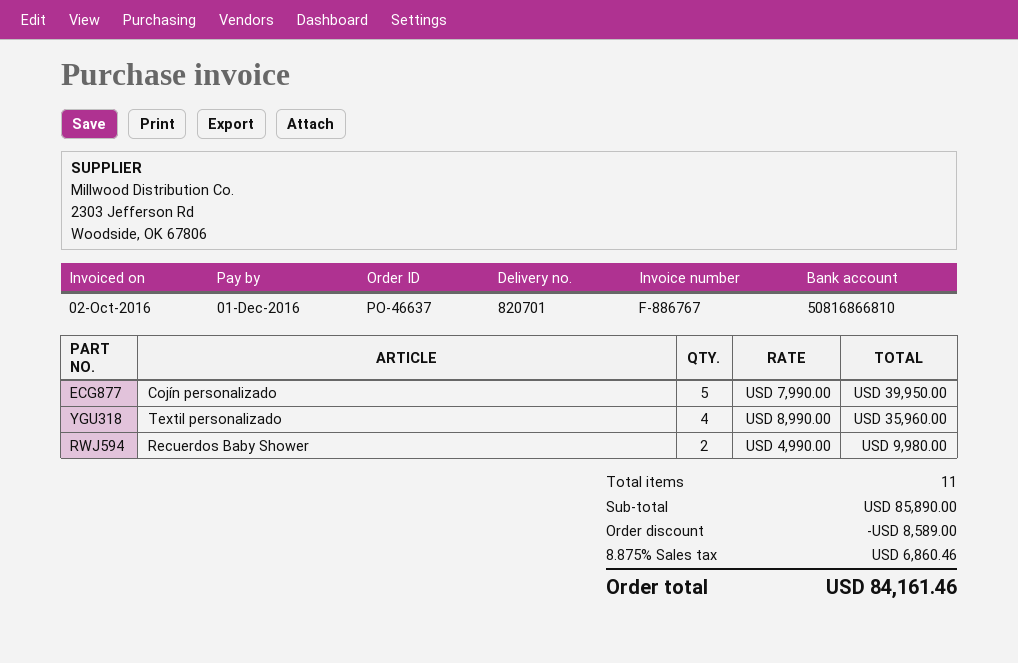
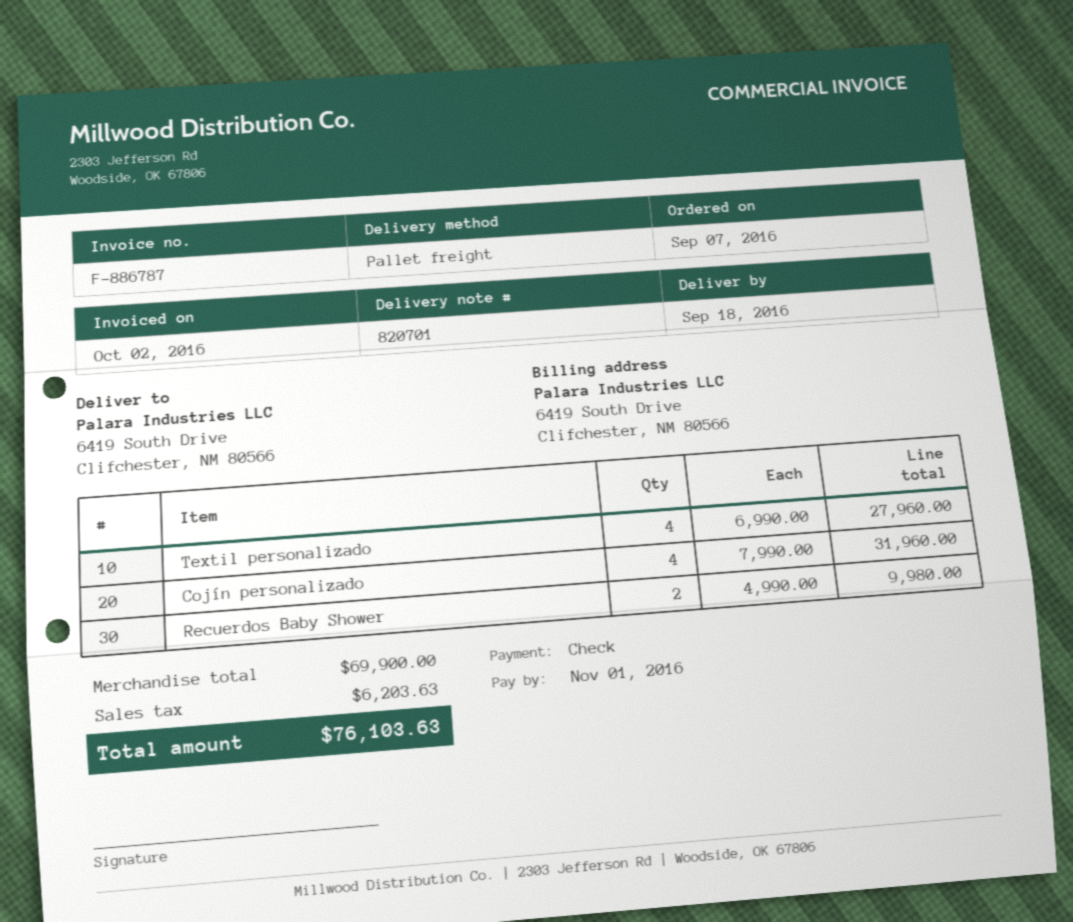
invoice number: F-886767 -> F-886787
due date: 2016-12-01 -> 2016-11-01
Cojín personalizado: 5 x 7990.00 = 39950.00 -> 4 x 7990.00 = 31960.00
Textil personalizado: 4 x 8990.00 = 35960.00 -> 4 x 6990.00 = 27960.00
subtotal: 85890.00 -> 69900.00
discount: 8589.00 -> none
tax: 6860.46 -> 6203.63
total: 84161.46 -> 76103.63

